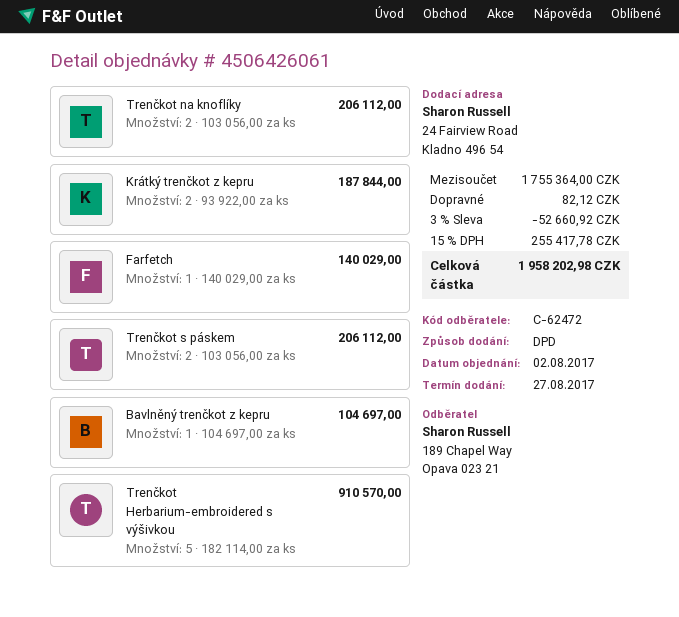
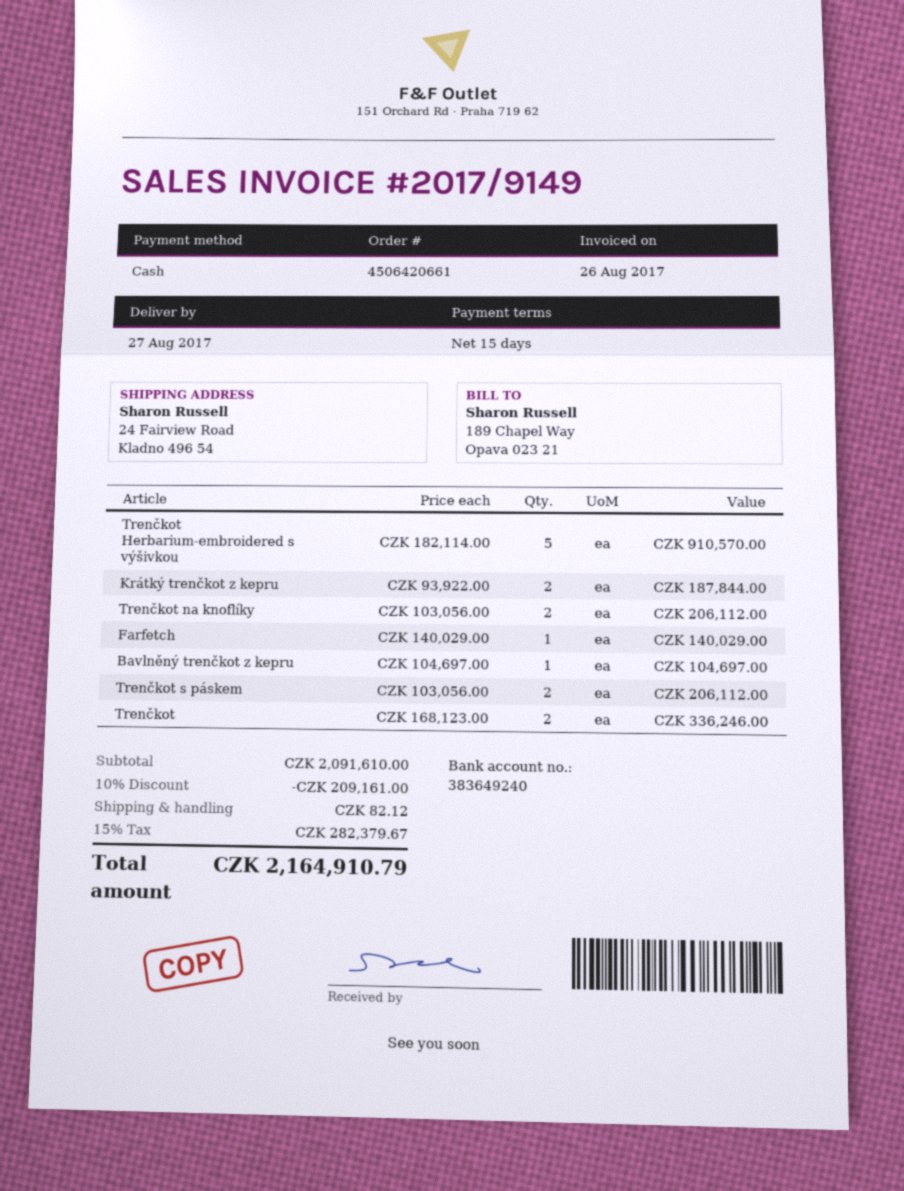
order number: 4506426061 -> 4506420661
Trenčkot: none -> 2 x 168123.00 = 336246.00
subtotal: 1755364.00 -> 2091610.00
discount: 3% = 52660.92 -> 10% = 209161.00
tax: 15% = 255417.78 -> 15% = 282379.67
total: 1958202.98 -> 2164910.79

